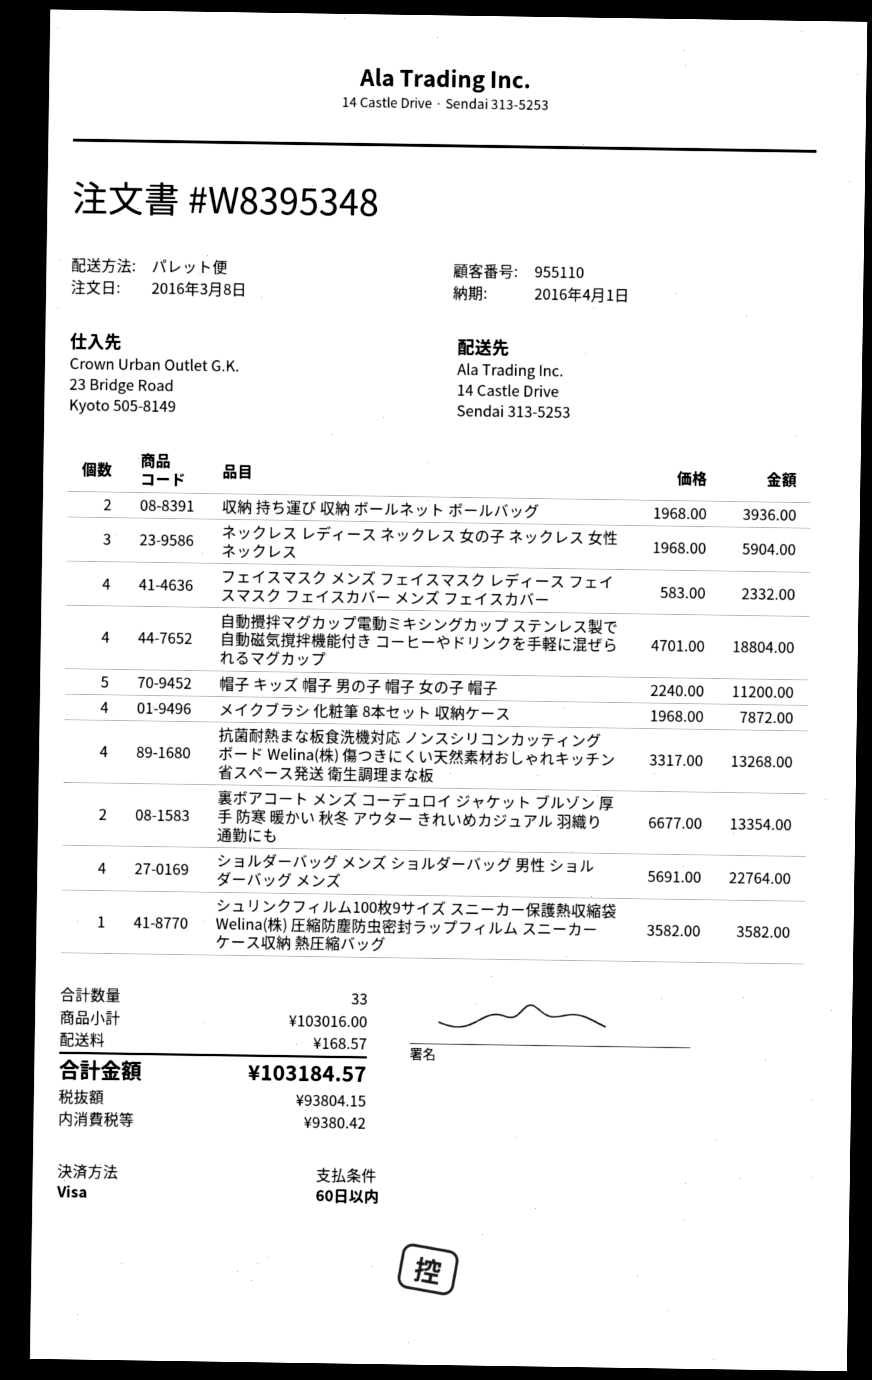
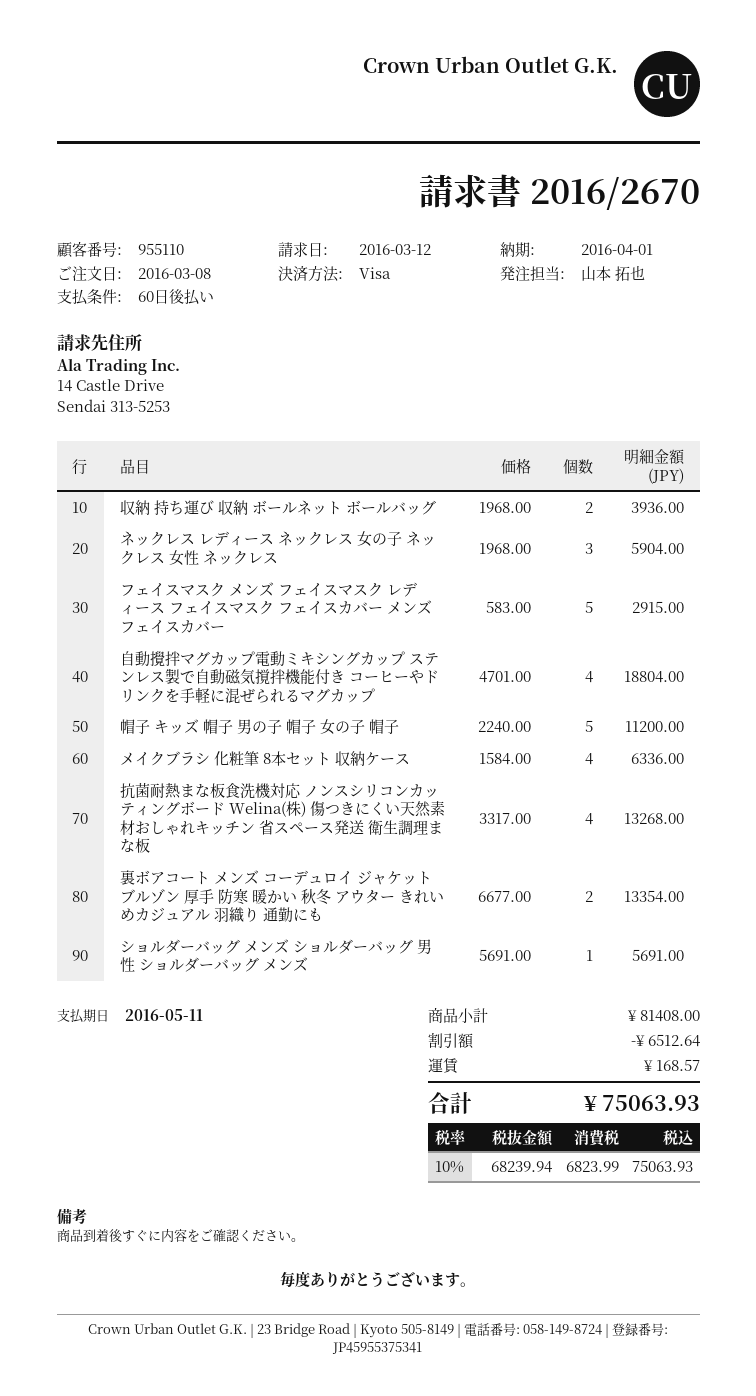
フェイスマスク メンズ フェイスマスク レディース フェイスマスク フェイスカバー メンズ フェイスカバー: 4 x 583.00 = 2332.00 -> 5 x 583.00 = 2915.00
メイクブラシ 化粧筆 8本セット 収納ケース: 4 x 1968.00 = 7872.00 -> 4 x 1584.00 = 6336.00
ショルダーバッグ メンズ ショルダーバッグ 男性 ショルダーバッグ メンズ: 4 x 5691.00 = 22764.00 -> 1 x 5691.00 = 5691.00
シュリンクフィルム100枚9サイズ スニーカー保護熱収縮袋 Welina(株) 圧縮防塵防虫密封ラップフィルム スニーカーケース収納 熱圧縮バッグ: 1 x 3582.00 = 3582.00 -> none
subtotal: 103016.00 -> 81408.00
discount: none -> 6512.64
net: 93804.15 -> 68239.94
tax: 9380.42 -> 6823.99
total: 103184.57 -> 75063.93

